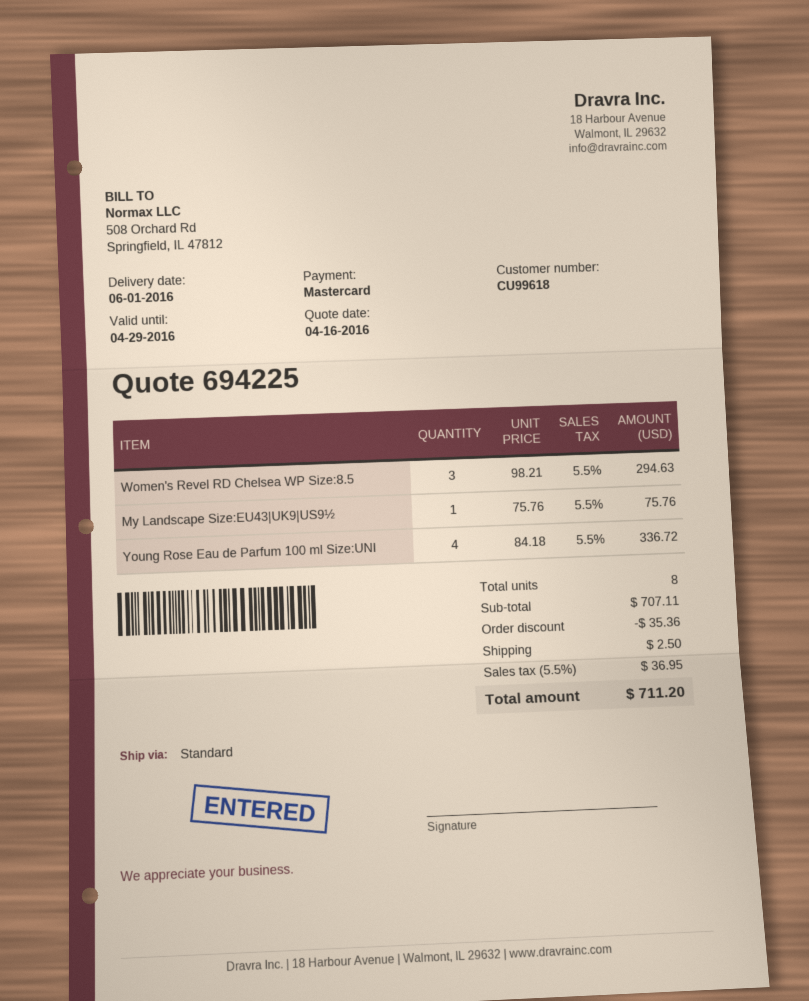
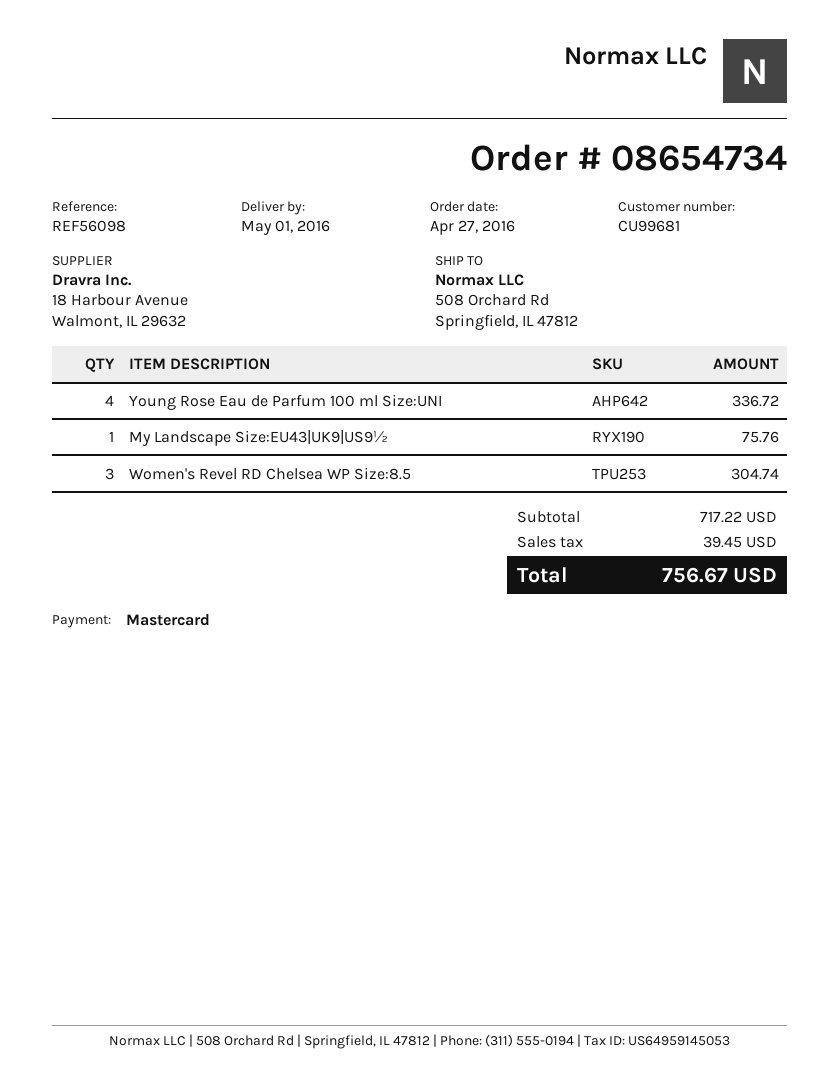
delivery date: 2016-06-01 -> 2016-05-01
customer number: CU99618 -> CU99681
Women's Revel RD Chelsea WP Size:8.5: 3 for 294.63 -> 3 for 304.74
subtotal: 707.11 -> 717.22
discount: 35.36 -> none
shipping: 2.50 -> none
tax: 36.95 -> 39.45
total: 711.20 -> 756.67

